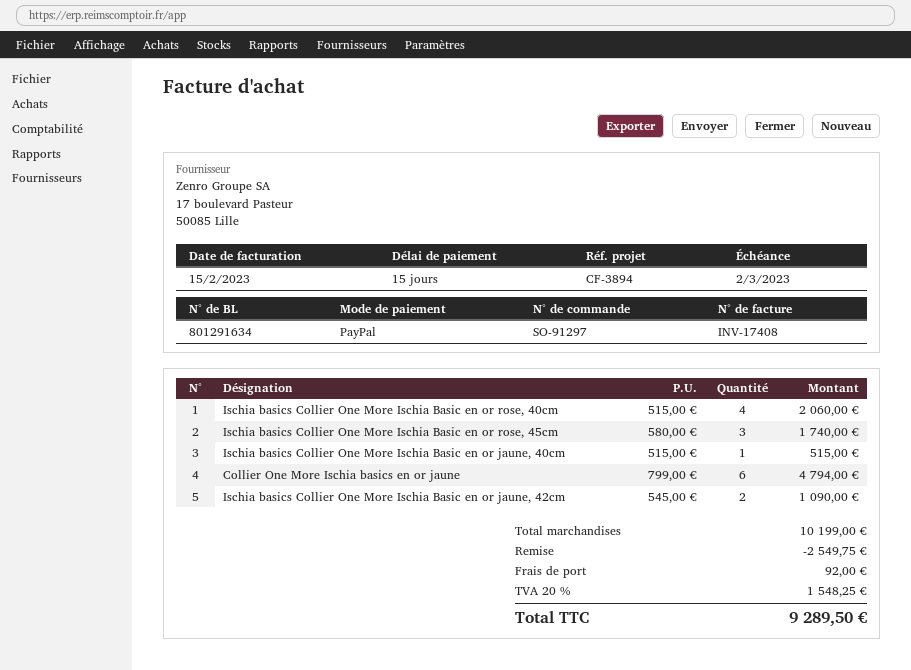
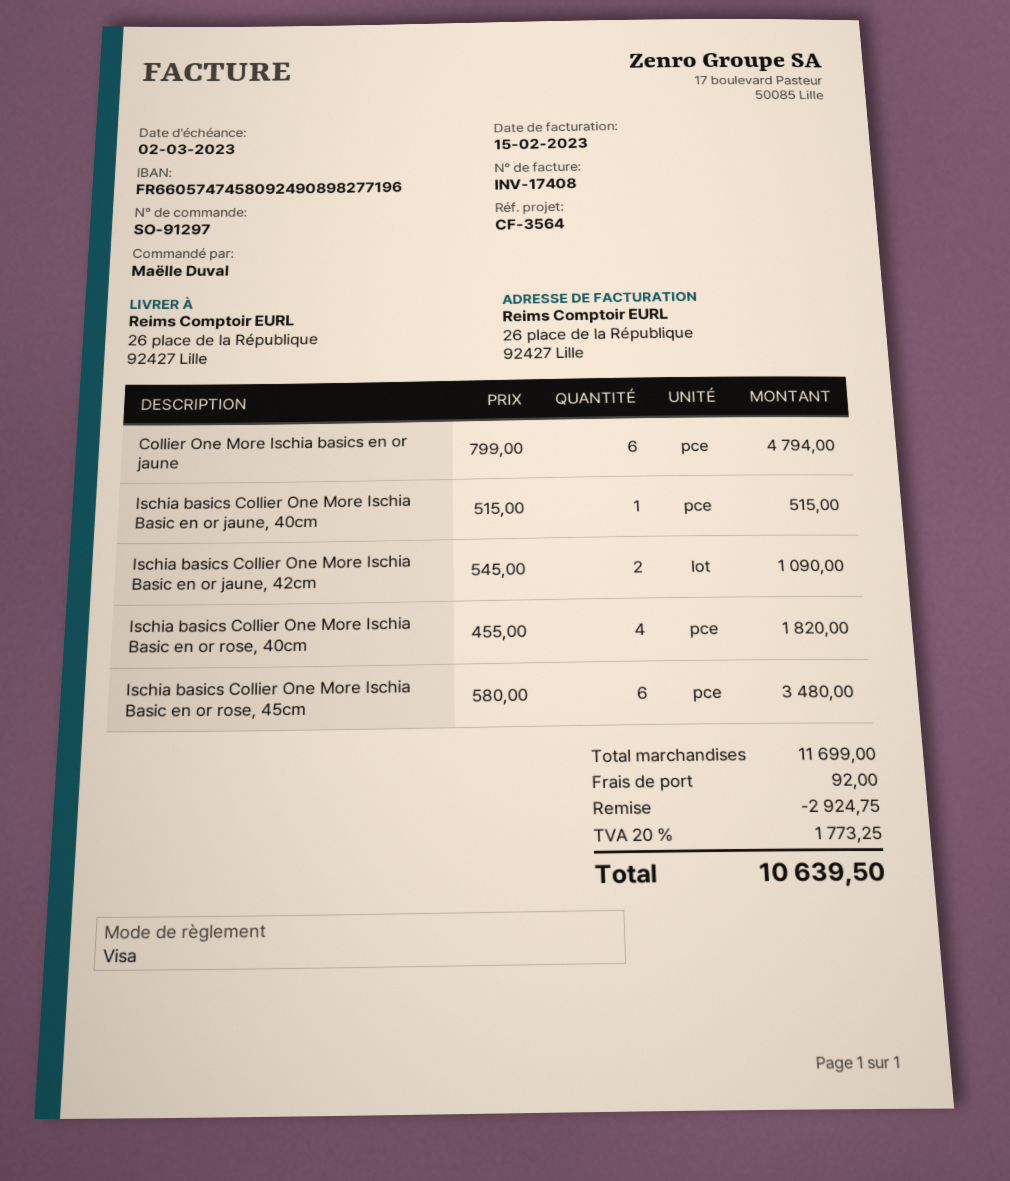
reference: CF-3894 -> CF-3564
payment method: PayPal -> Visa
Ischia basics Collier One More Ischia Basic en or rose, 40cm: 4 x 515.00 = 2060.00 -> 4 x 455.00 = 1820.00
Ischia basics Collier One More Ischia Basic en or rose, 45cm: 3 x 580.00 = 1740.00 -> 6 x 580.00 = 3480.00
subtotal: 10199.00 -> 11699.00
discount: 2549.75 -> 2924.75
tax: 20% = 1548.25 -> 20% = 1773.25
total: 9289.50 -> 10639.50

